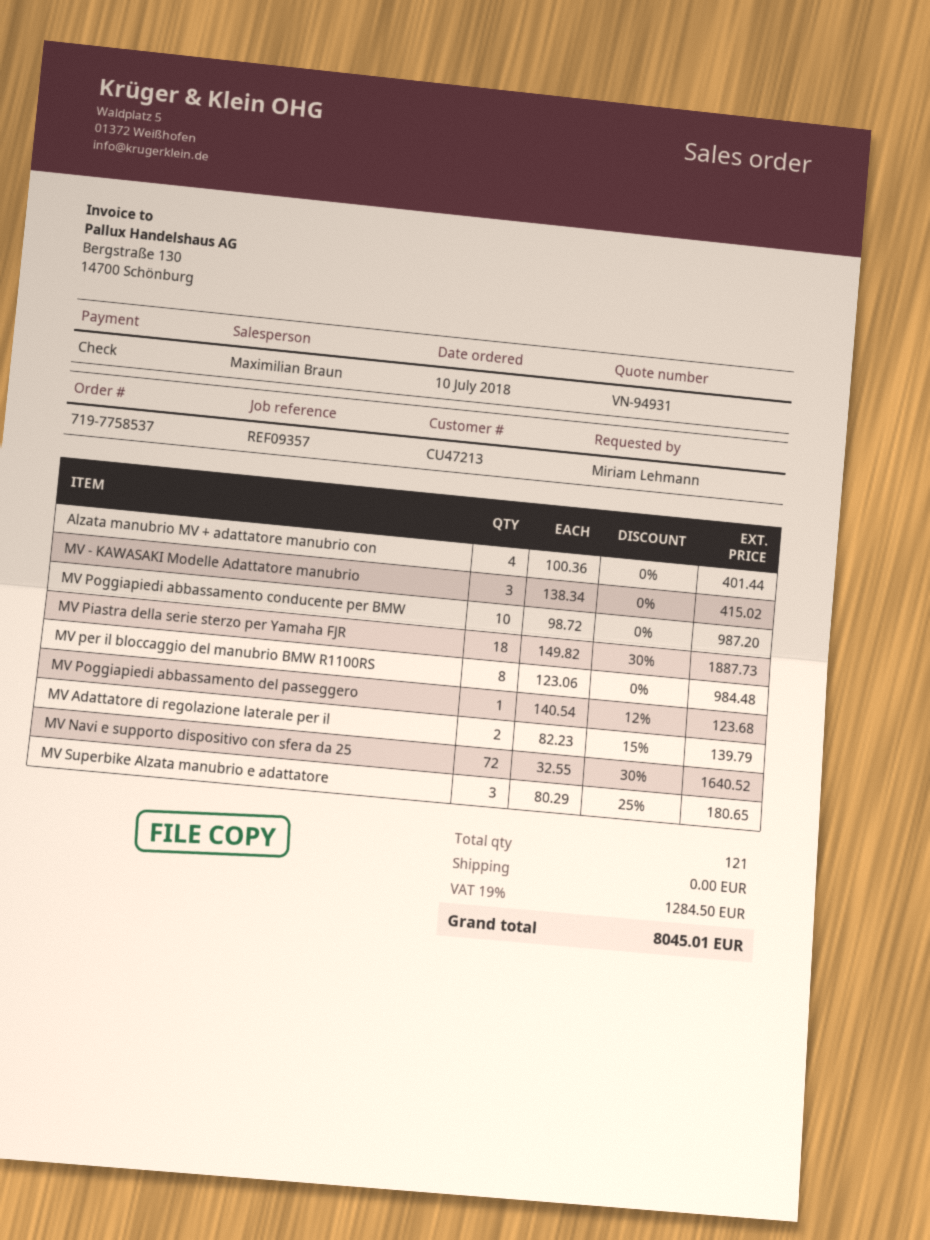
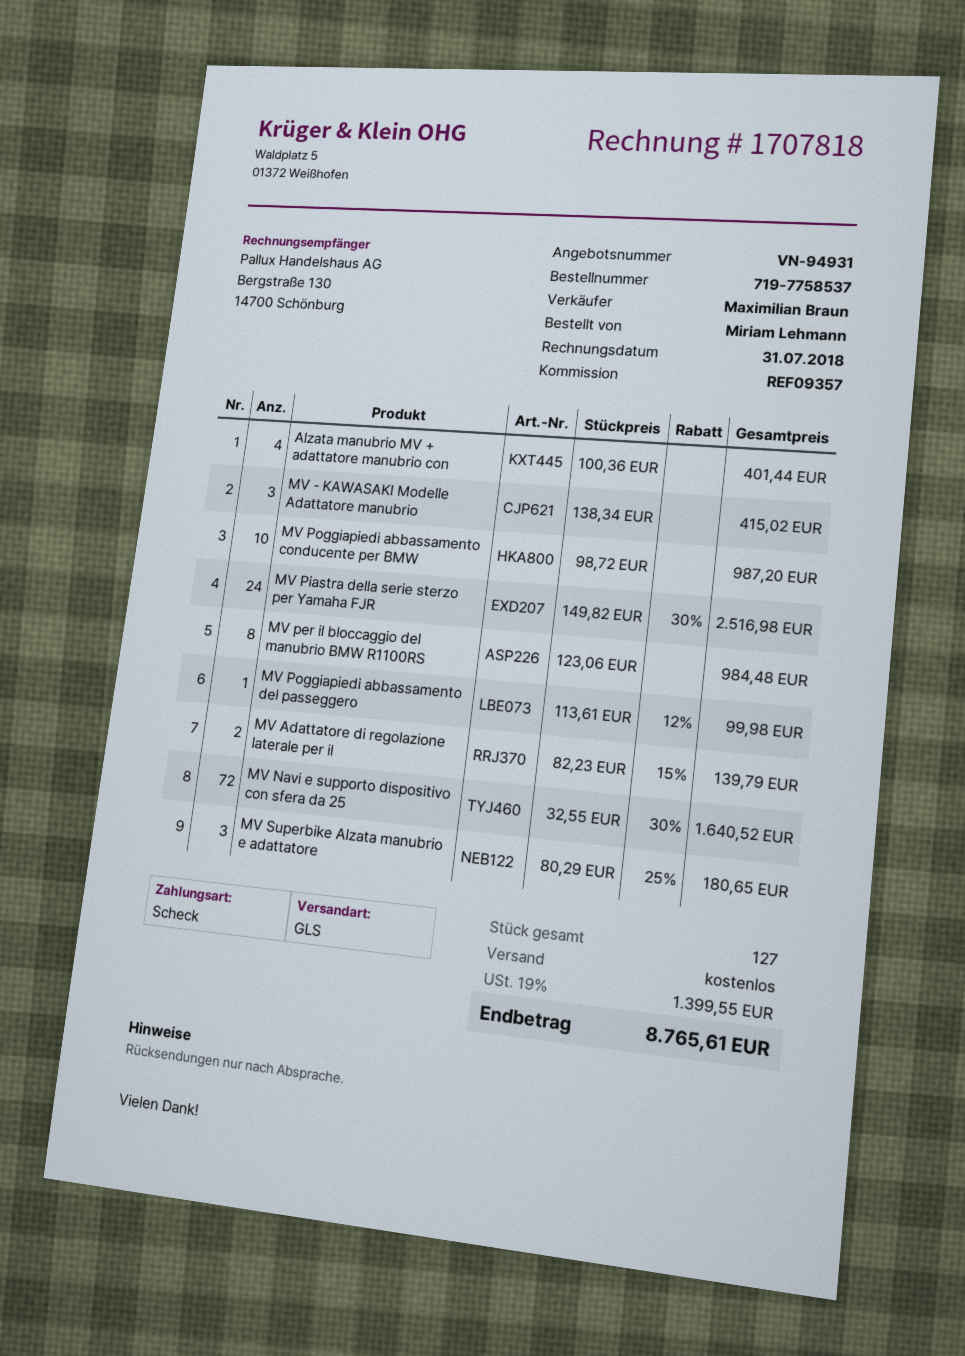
MV Piastra della serie sterzo per Yamaha FJR: 18 x 149.82 - 30% = 1887.73 -> 24 x 149.82 - 30% = 2516.98
MV Poggiapiedi abbassamento del passeggero: 1 x 140.54 - 12% = 123.68 -> 1 x 113.61 - 12% = 99.98
total quantity: 121 -> 127
tax: 19% = 1284.50 -> 19% = 1399.55
total: 8045.01 -> 8765.61

